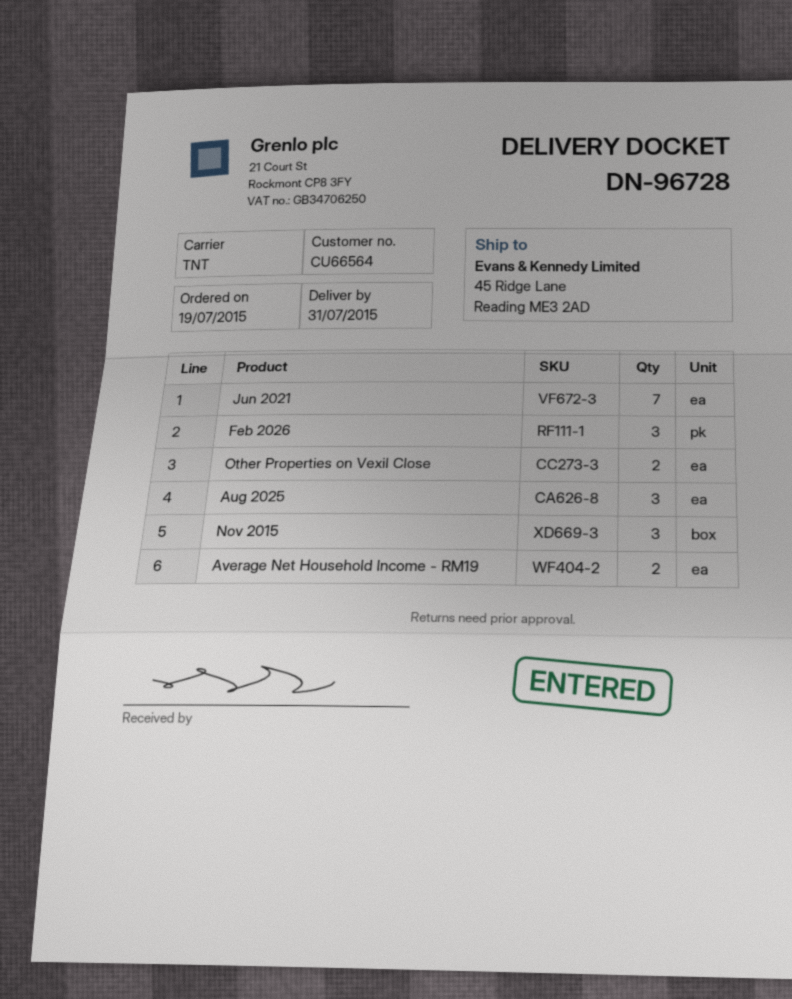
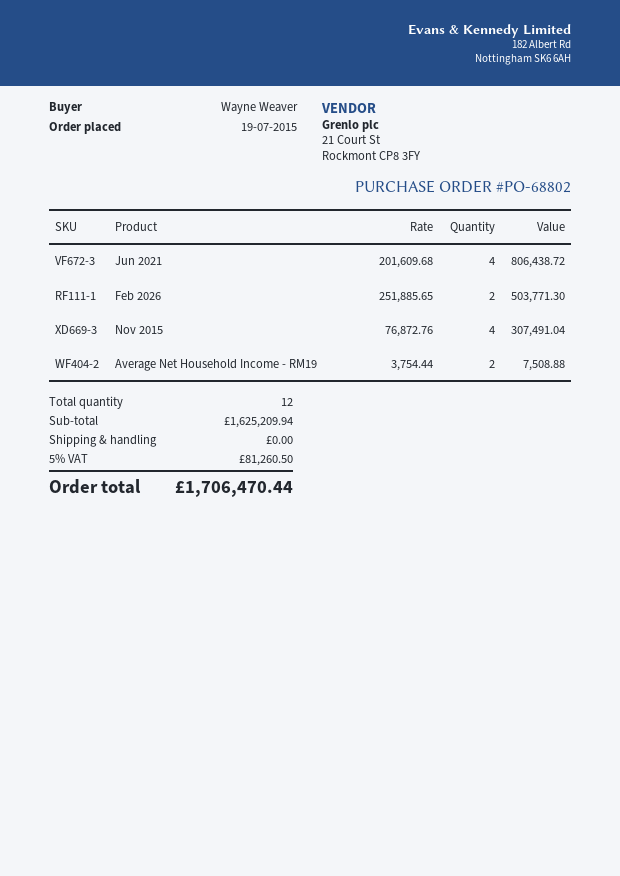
Jun 2021: 7 -> 4
Feb 2026: 3 -> 2
Other Properties on Vexil Close: 2 -> none
Aug 2025: 3 -> none
Nov 2015: 3 -> 4

